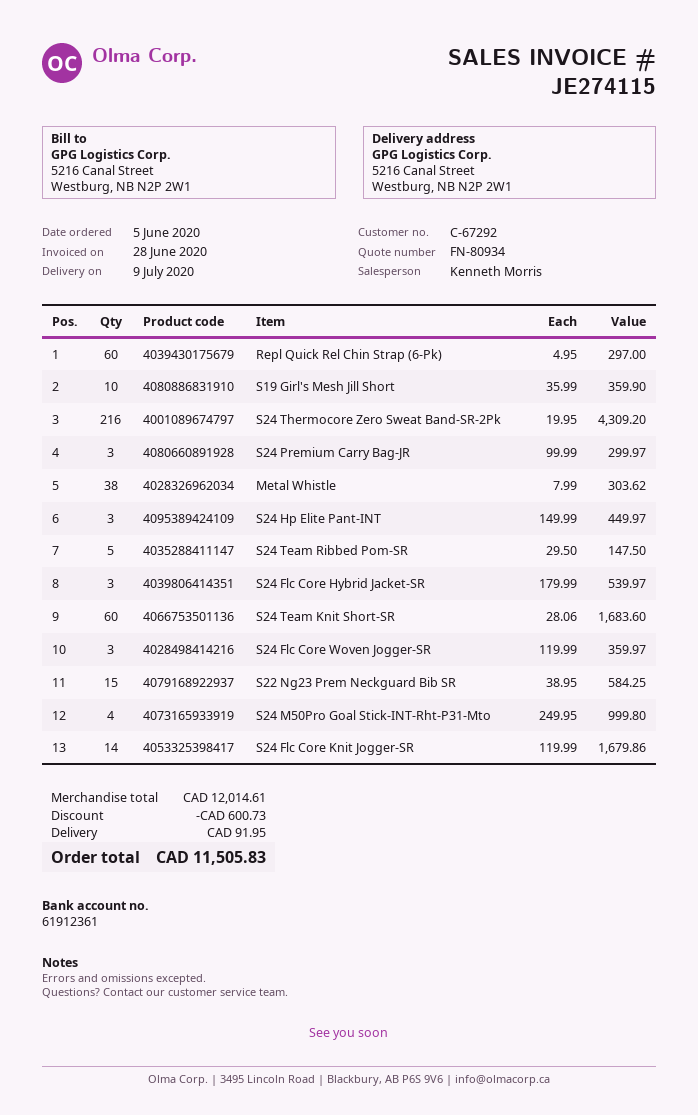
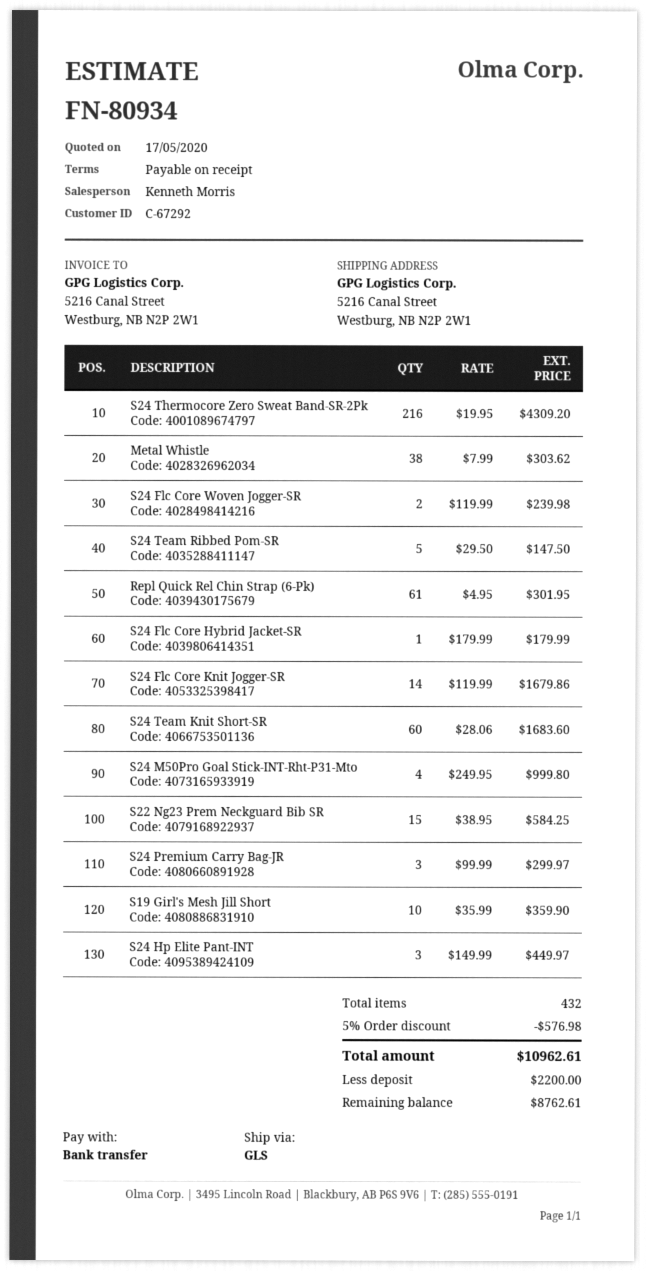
Repl Quick Rel Chin Strap (6-Pk): 60 x 4.95 = 297.00 -> 61 x 4.95 = 301.95
S24 Flc Core Hybrid Jacket-SR: 3 x 179.99 = 539.97 -> 1 x 179.99 = 179.99
S24 Flc Core Woven Jogger-SR: 3 x 119.99 = 359.97 -> 2 x 119.99 = 239.98
discount: 600.73 -> 576.98
shipping: 91.95 -> none
total: 11505.83 -> 10962.61

